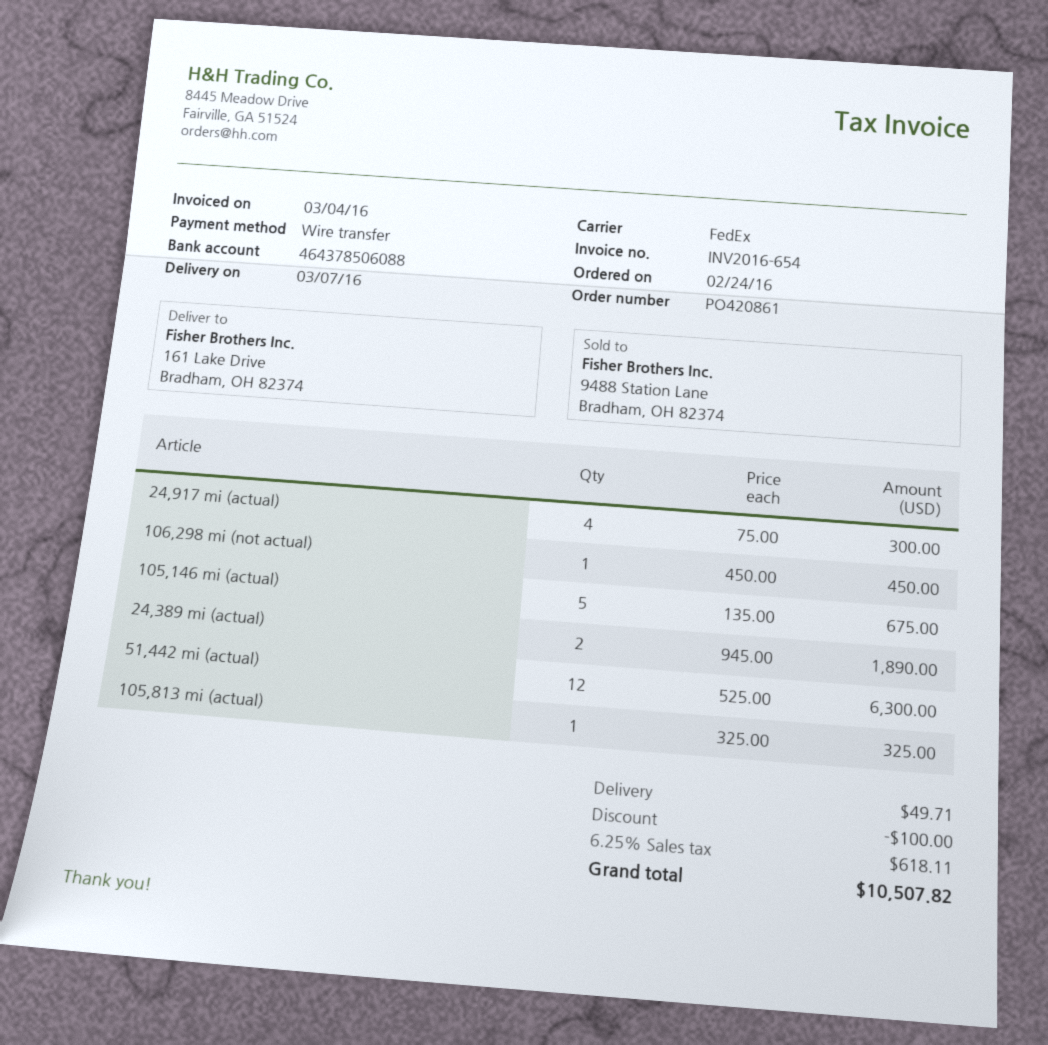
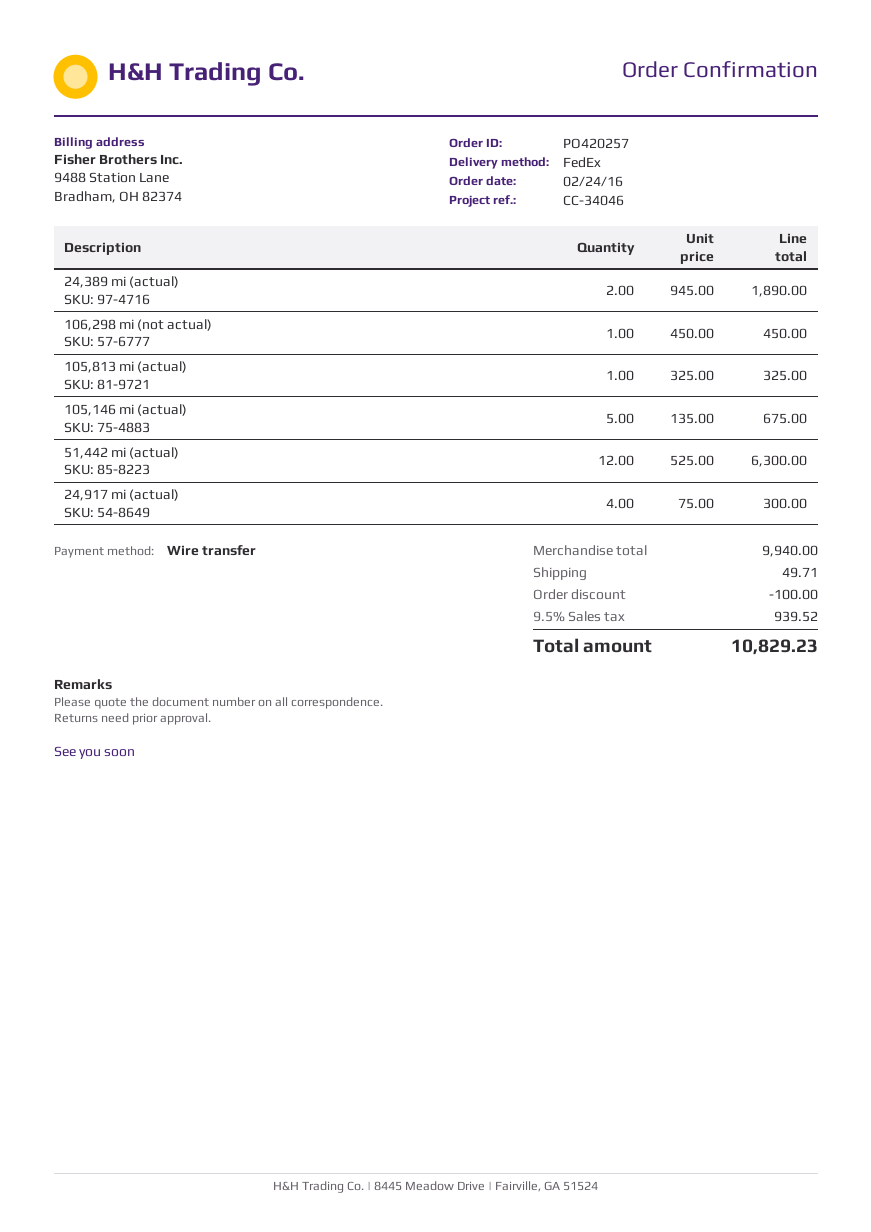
order number: PO420861 -> PO420257
tax: 6.25% = 618.11 -> 9.5% = 939.52
total: 10507.82 -> 10829.23

